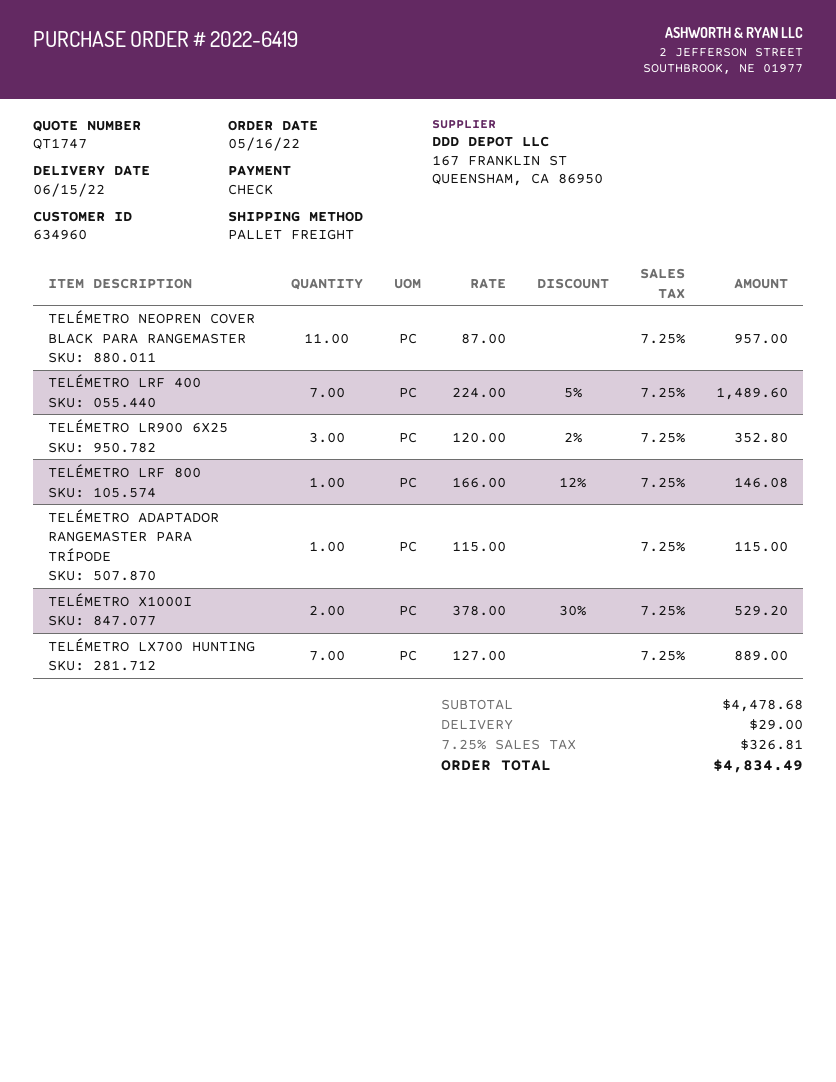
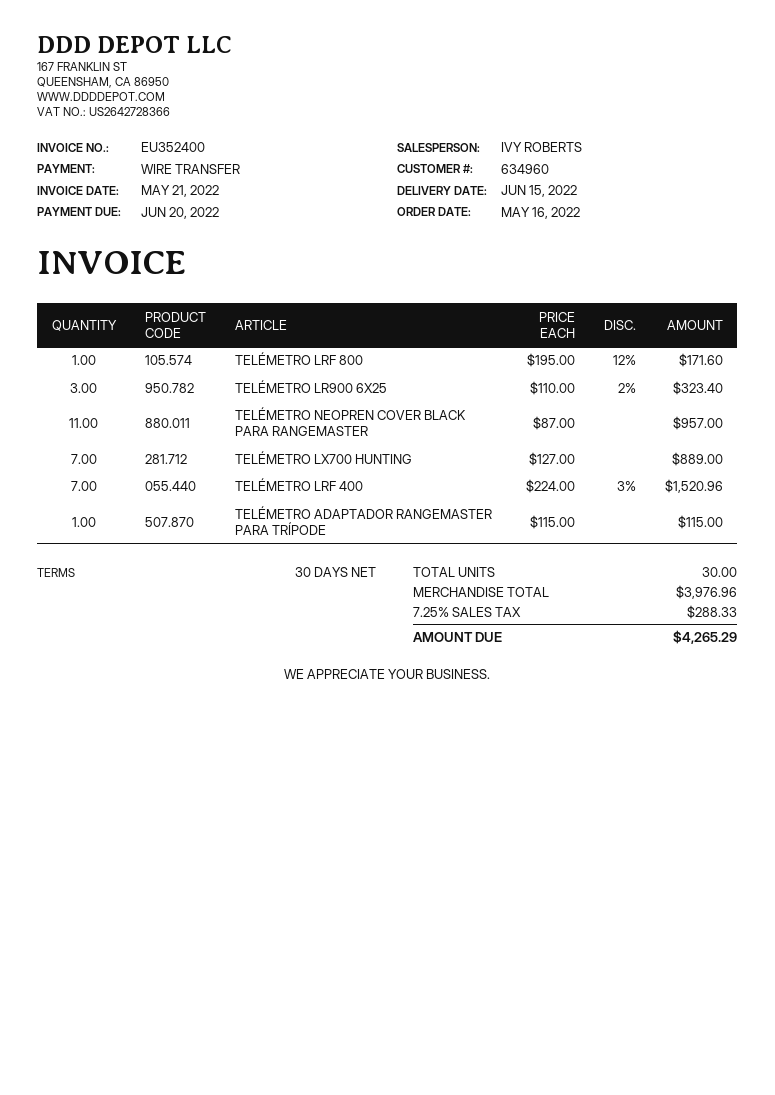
payment method: cheque -> bank transfer
TELÉMETRO LRF 400: 7 x 224.00 - 5% = 1489.60 -> 7 x 224.00 - 3% = 1520.96
TELÉMETRO LR900 6X25: 3 x 120.00 - 2% = 352.80 -> 3 x 110.00 - 2% = 323.40
TELÉMETRO LRF 800: 1 x 166.00 - 12% = 146.08 -> 1 x 195.00 - 12% = 171.60
TELÉMETRO X1000I: 2 x 378.00 - 30% = 529.20 -> none
subtotal: 4478.68 -> 3976.96
shipping: 29.00 -> none
tax: 7.25% = 326.81 -> 7.25% = 288.33
total: 4834.49 -> 4265.29

